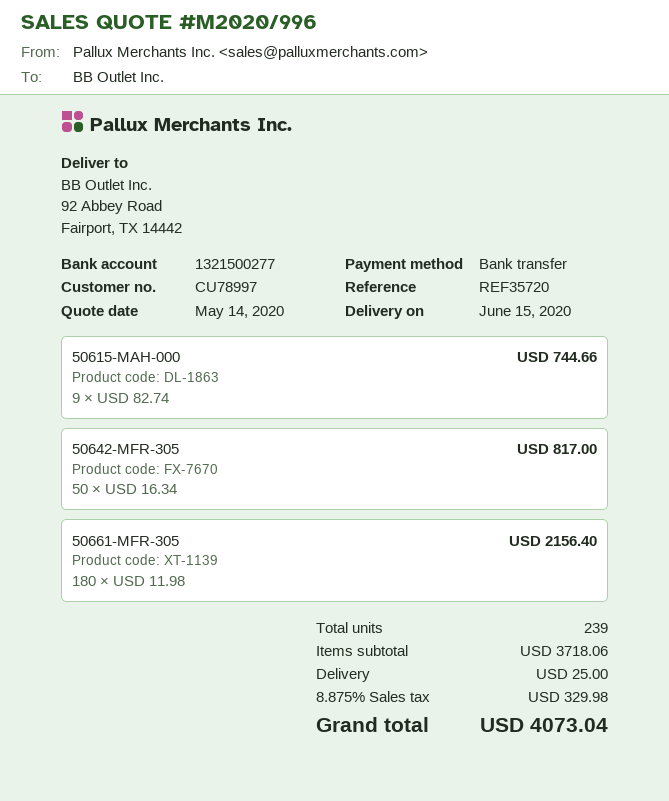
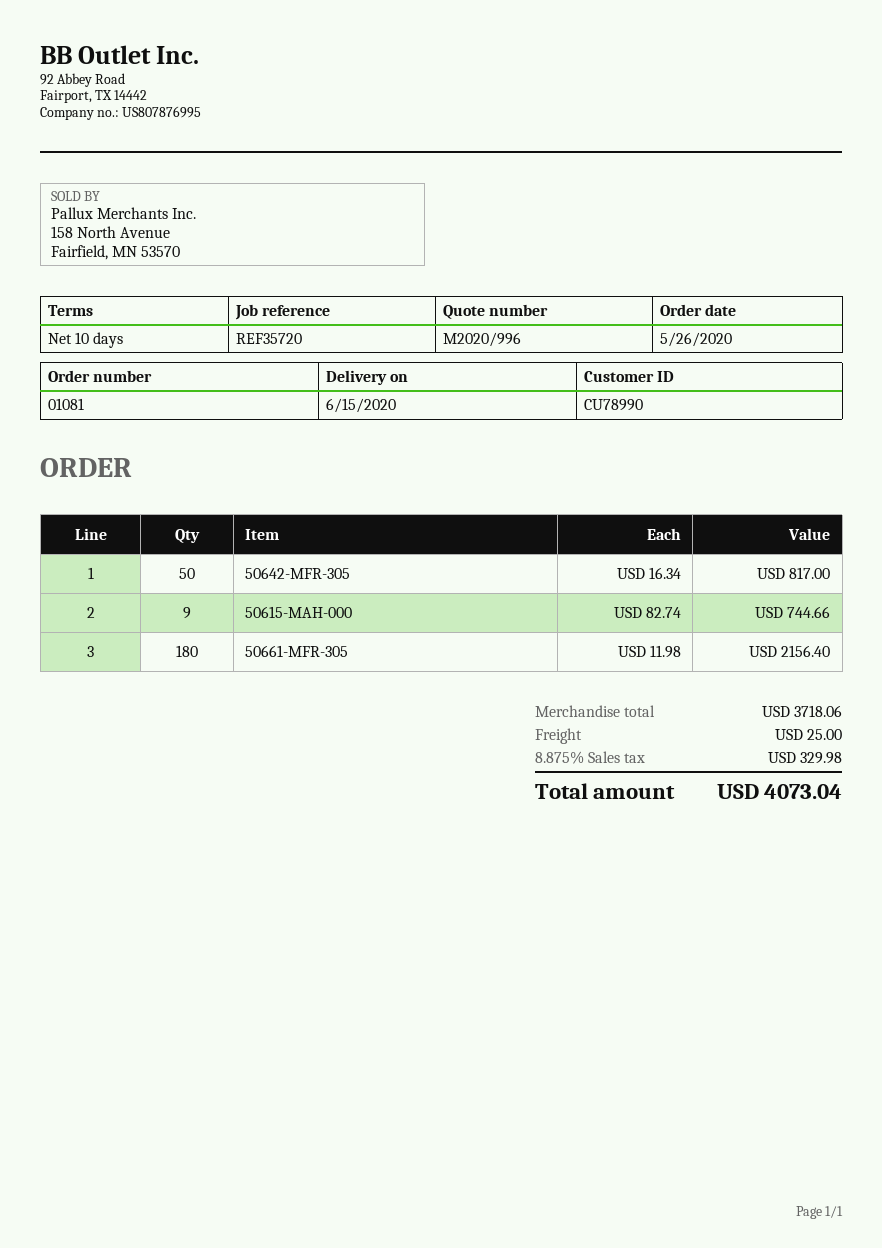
customer number: CU78997 -> CU78990

